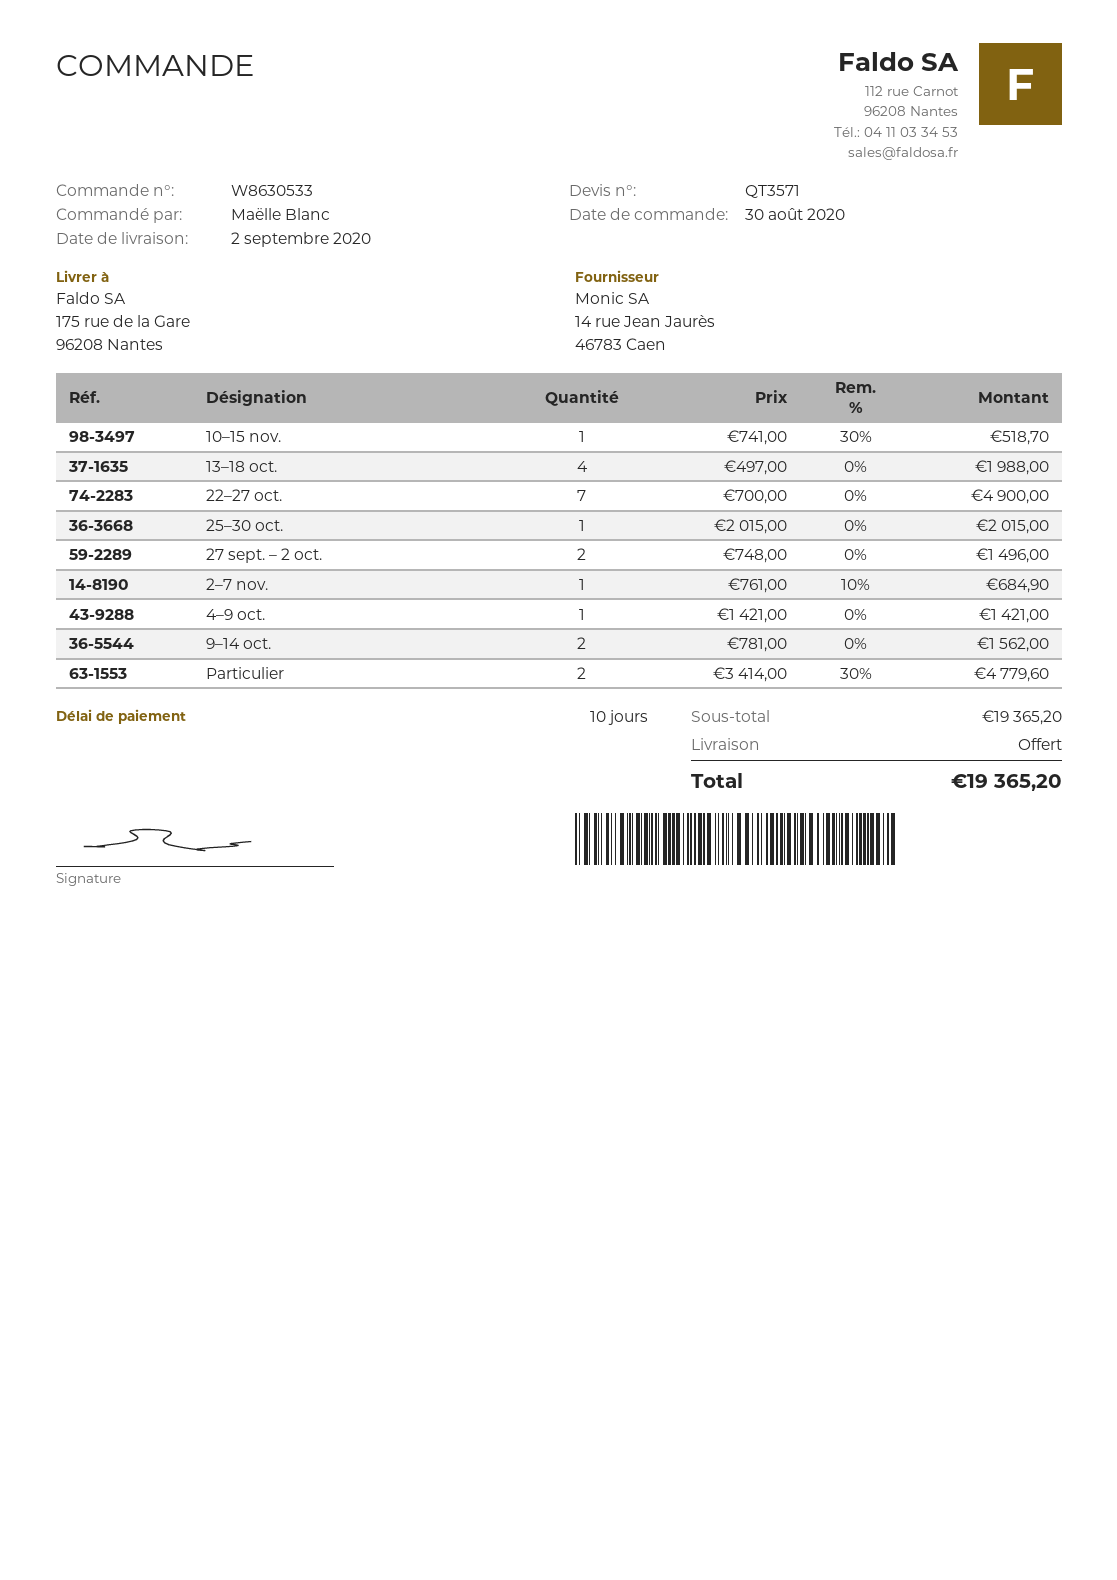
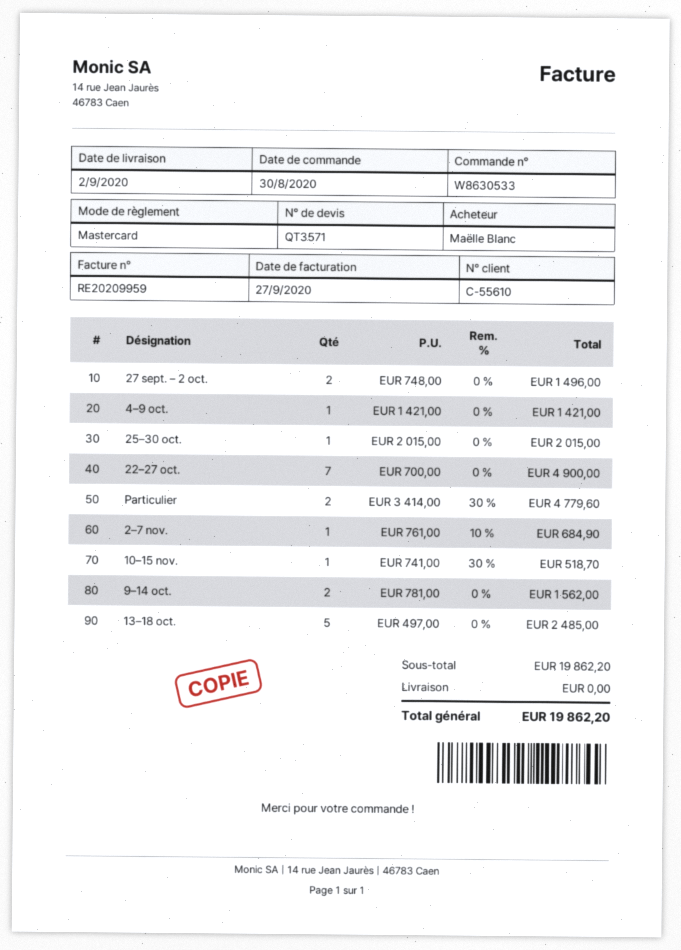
13–18 oct.: 4 x 497.00 = 1988.00 -> 5 x 497.00 = 2485.00
subtotal: 19365.20 -> 19862.20
total: 19365.20 -> 19862.20

